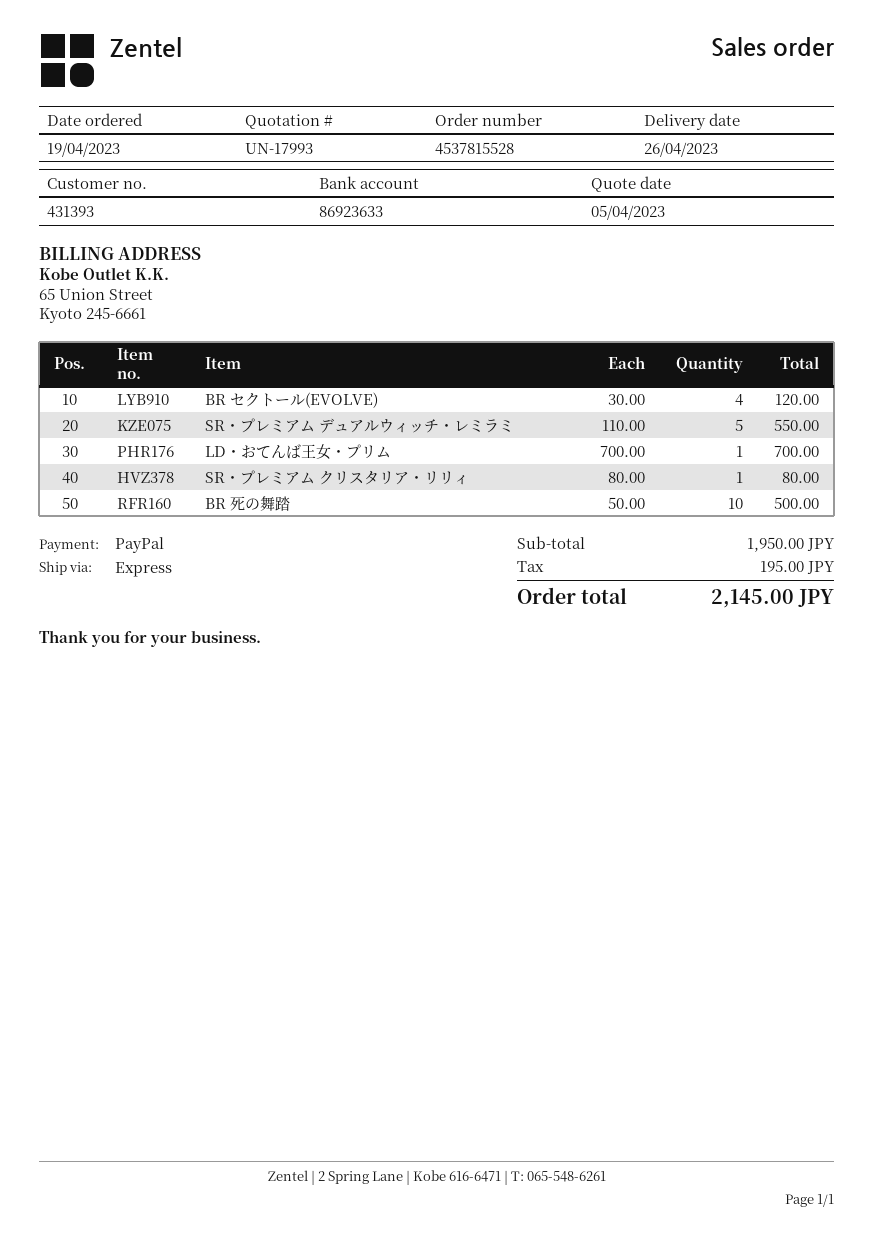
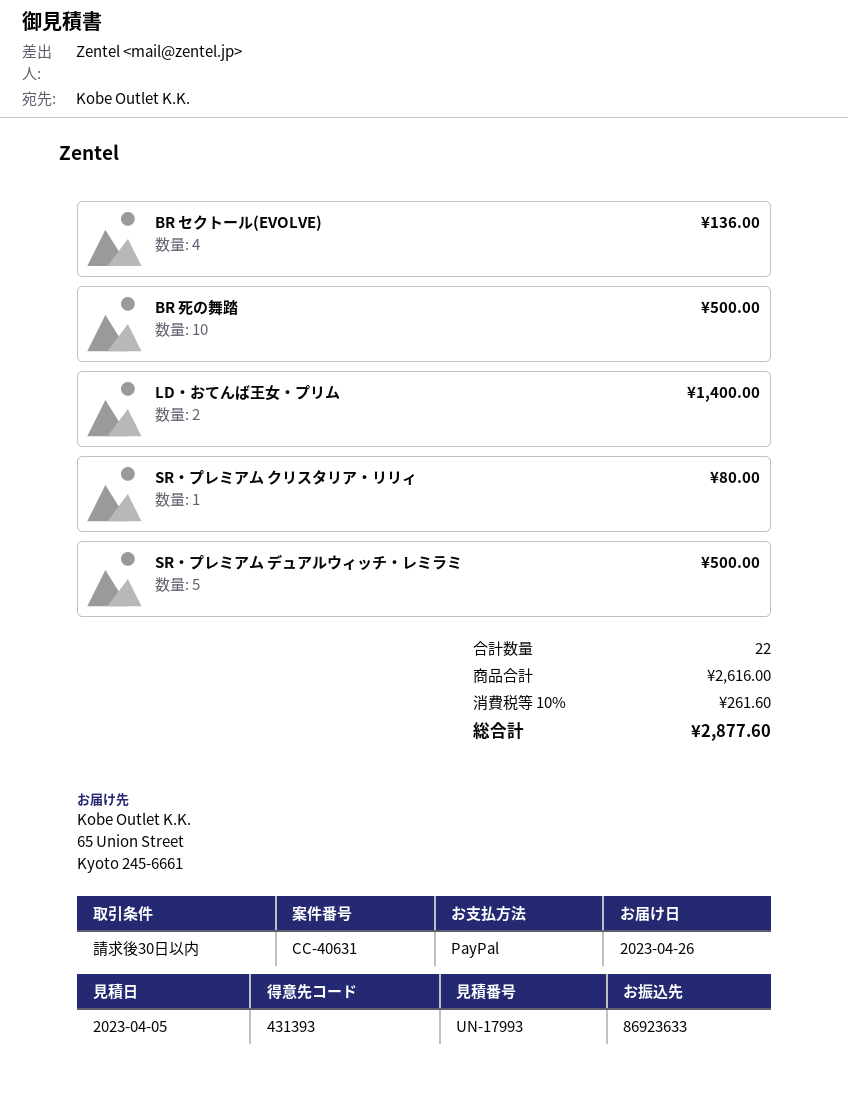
BR セクトール(EVOLVE): 4 for 120.00 -> 4 for 136.00
SR・プレミアム デュアルウィッチ・レミラミ: 5 for 550.00 -> 5 for 500.00
LD・おてんば王女・プリム: 1 for 700.00 -> 2 for 1400.00
subtotal: 1950.00 -> 2616.00
tax: 195.00 -> 261.60
total: 2145.00 -> 2877.60

